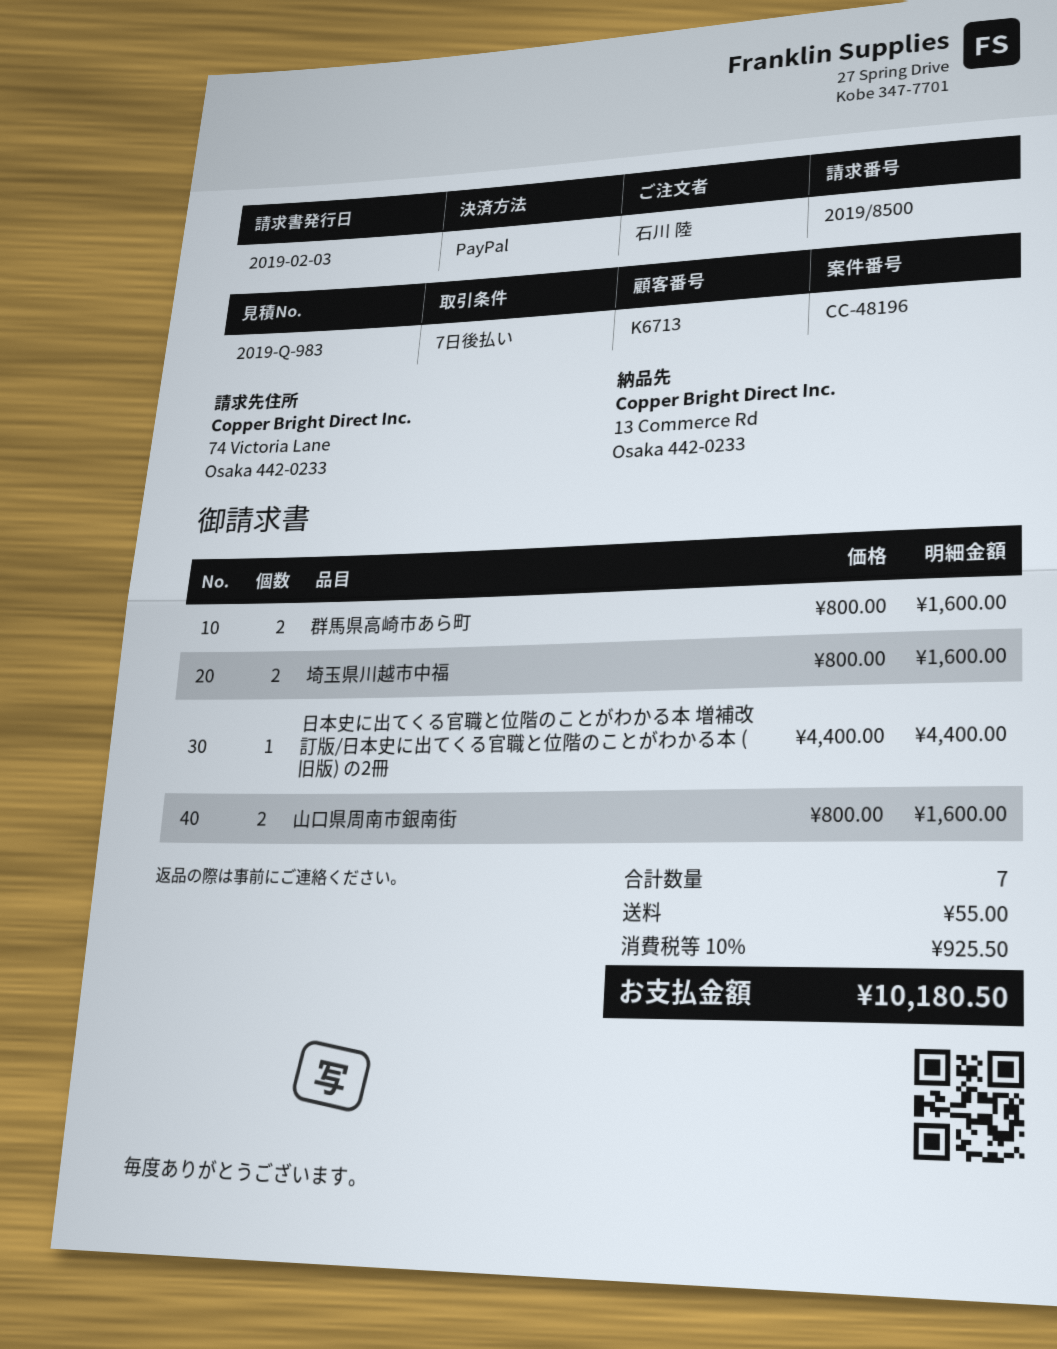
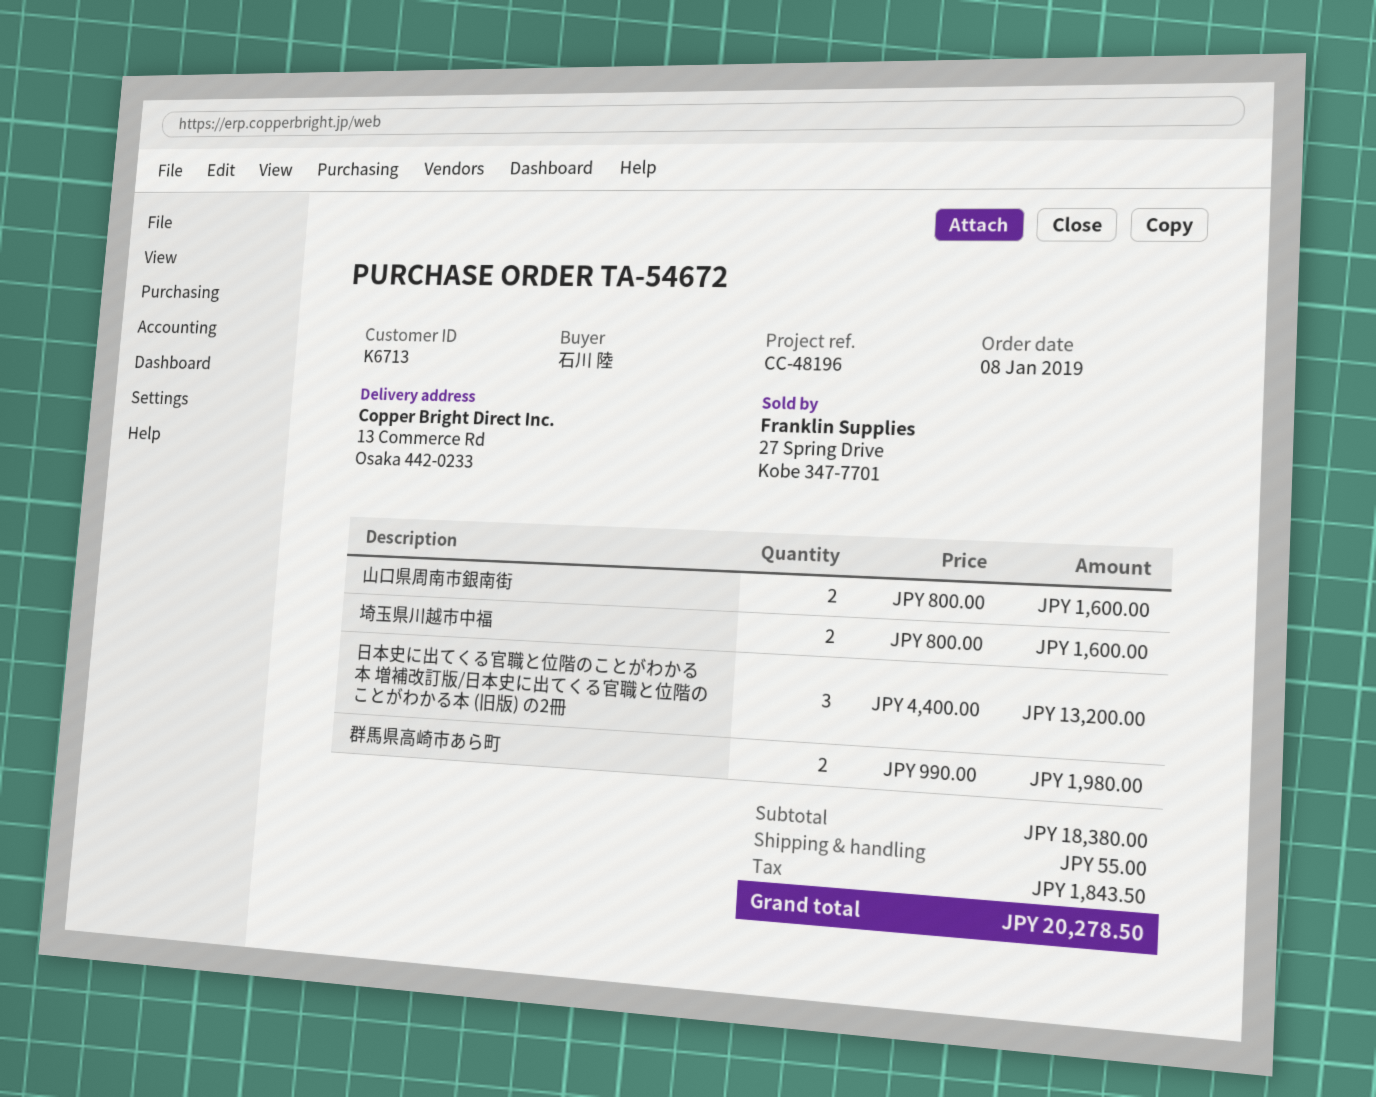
群馬県高崎市あら町: 2 x 800.00 = 1600.00 -> 2 x 990.00 = 1980.00
日本史に出てくる官職と位階のことがわかる本 増補改訂版/日本史に出てくる官職と位階のことがわかる本 (旧版) の2冊: 1 x 4400.00 = 4400.00 -> 3 x 4400.00 = 13200.00
tax: 925.50 -> 1843.50
total: 10180.50 -> 20278.50

